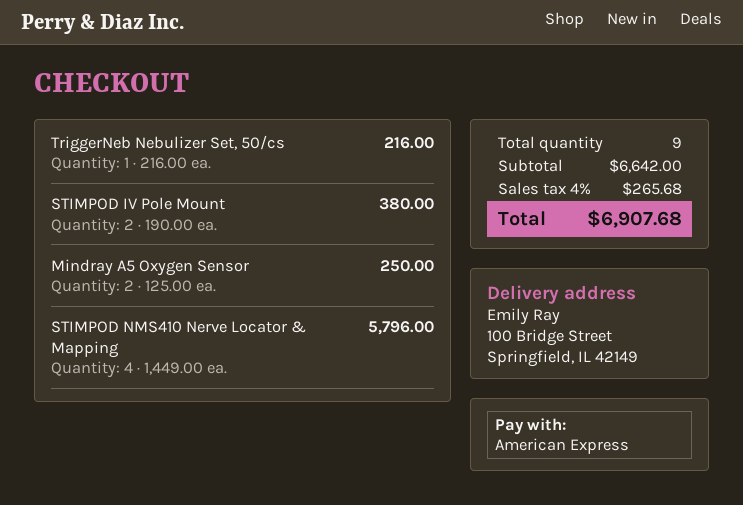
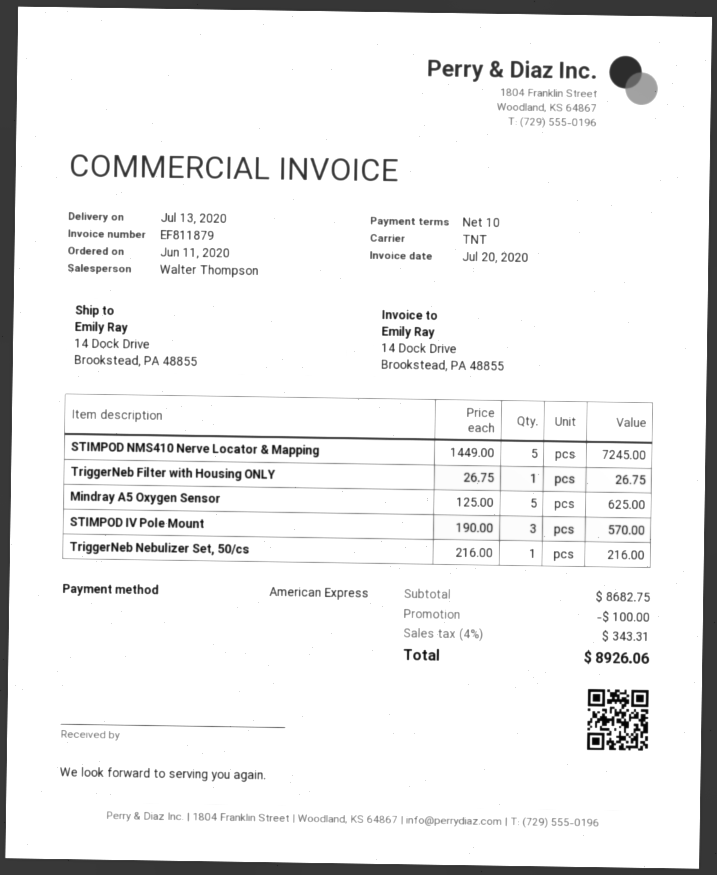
ship to: 100 Bridge Street, Springfield, IL 42149 -> 14 Dock Drive, Brookstead, PA 48855
STIMPOD IV Pole Mount: 2 x 190.00 = 380.00 -> 3 x 190.00 = 570.00
Mindray A5 Oxygen Sensor: 2 x 125.00 = 250.00 -> 5 x 125.00 = 625.00
STIMPOD NMS410 Nerve Locator & Mapping: 4 x 1449.00 = 5796.00 -> 5 x 1449.00 = 7245.00
TriggerNeb Filter with Housing ONLY: none -> 1 x 26.75 = 26.75
subtotal: 6642.00 -> 8682.75
discount: none -> 100.00
tax: 4% = 265.68 -> 4% = 343.31
total: 6907.68 -> 8926.06

